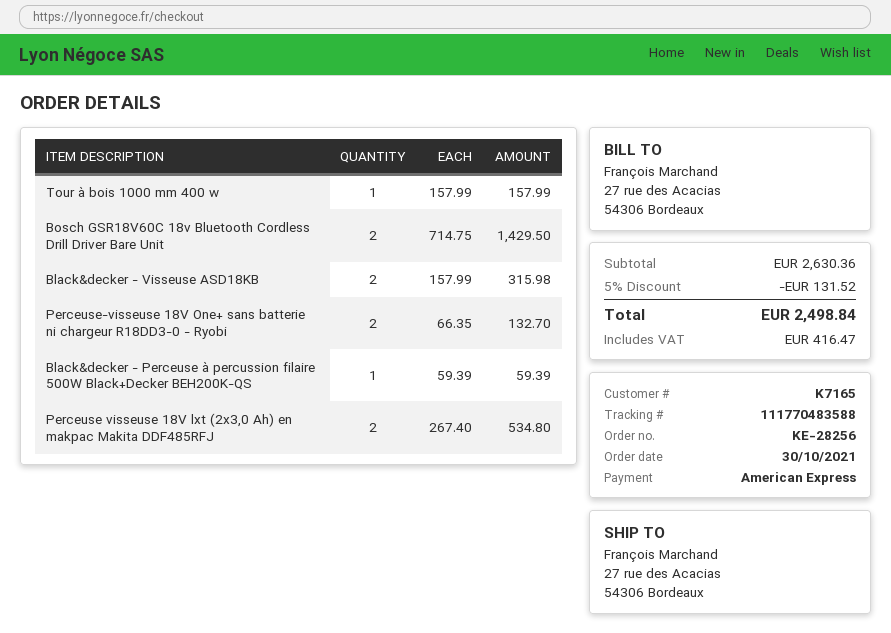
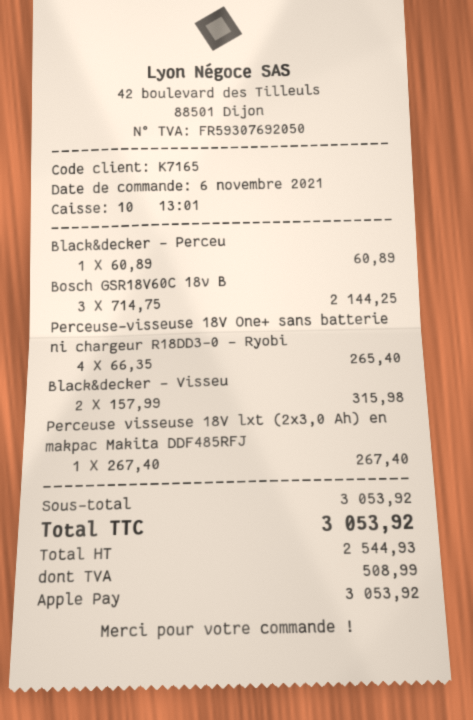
order date: 2021-10-30 -> 2021-11-06
payment method: American Express -> Apple Pay
Tour à bois 1000 mm 400 w: 1 x 157.99 = 157.99 -> none
Bosch GSR18V60C 18v Bluetooth Cordless Drill Driver Bare Unit: 2 x 714.75 = 1429.50 -> 3 x 714.75 = 2144.25
Perceuse-visseuse 18V One+ sans batterie ni chargeur R18DD3-0 - Ryobi: 2 x 66.35 = 132.70 -> 4 x 66.35 = 265.40
Black&decker - Perceuse à percussion filaire 500W Black+Decker BEH200K-QS: 1 x 59.39 = 59.39 -> 1 x 60.89 = 60.89
Perceuse visseuse 18V lxt (2x3,0 Ah) en makpac Makita DDF485RFJ: 2 x 267.40 = 534.80 -> 1 x 267.40 = 267.40
subtotal: 2630.36 -> 3053.92
discount: 5% = 131.52 -> none
tax: 416.47 -> 508.99
total: 2498.84 -> 3053.92

